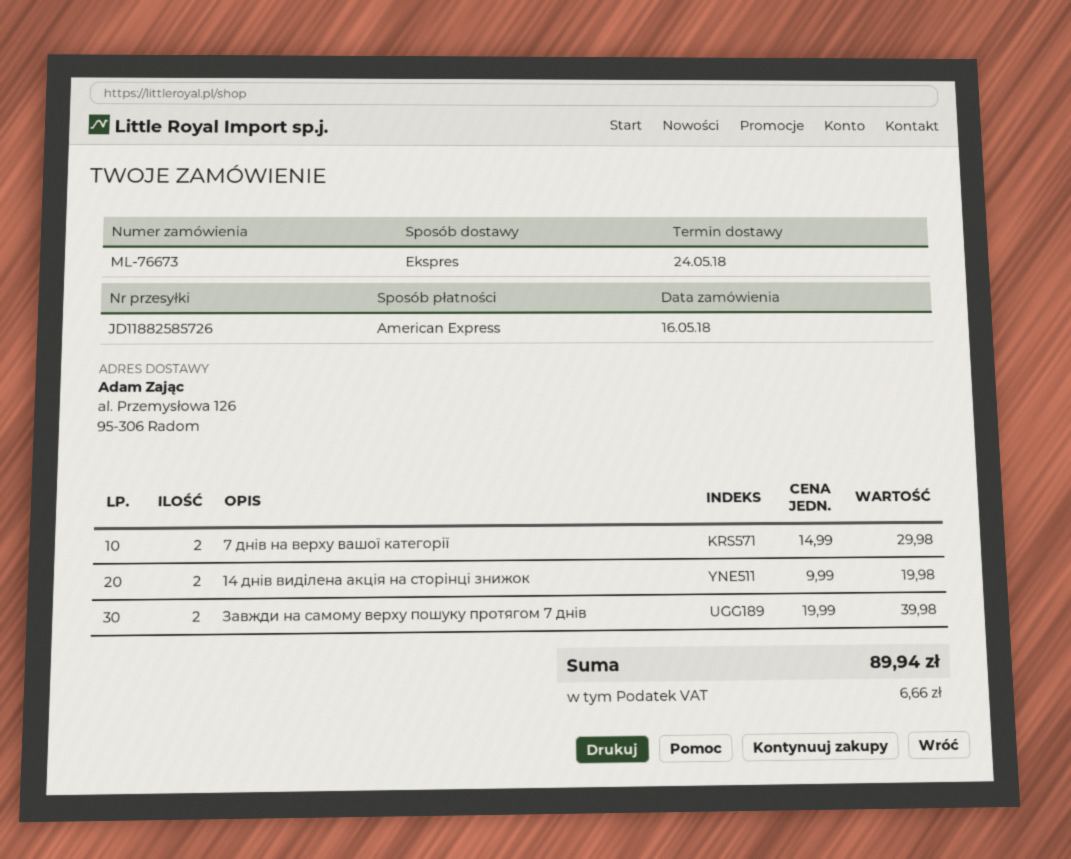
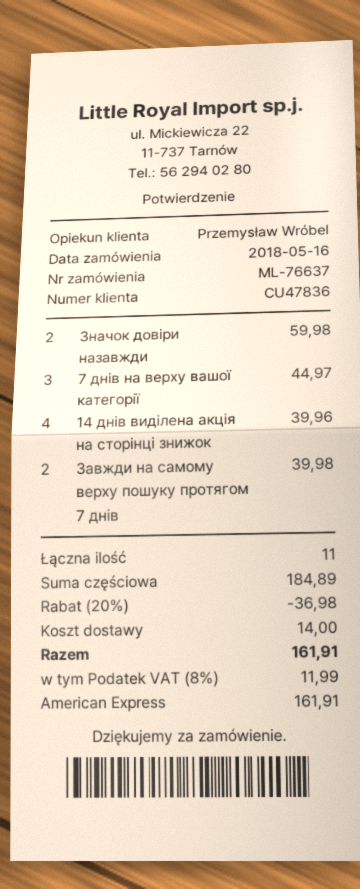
order number: ML-76673 -> ML-76637
7 днів на верху вашої категорії: 2 for 29.98 -> 3 for 44.97
14 днів виділена акція на сторінці знижок: 2 for 19.98 -> 4 for 39.96
Значок довіри назавжди: none -> 2 for 59.98
discount: none -> 20% = 36.98
shipping: none -> 14.00
tax: 6.66 -> 11.99
total: 89.94 -> 161.91

